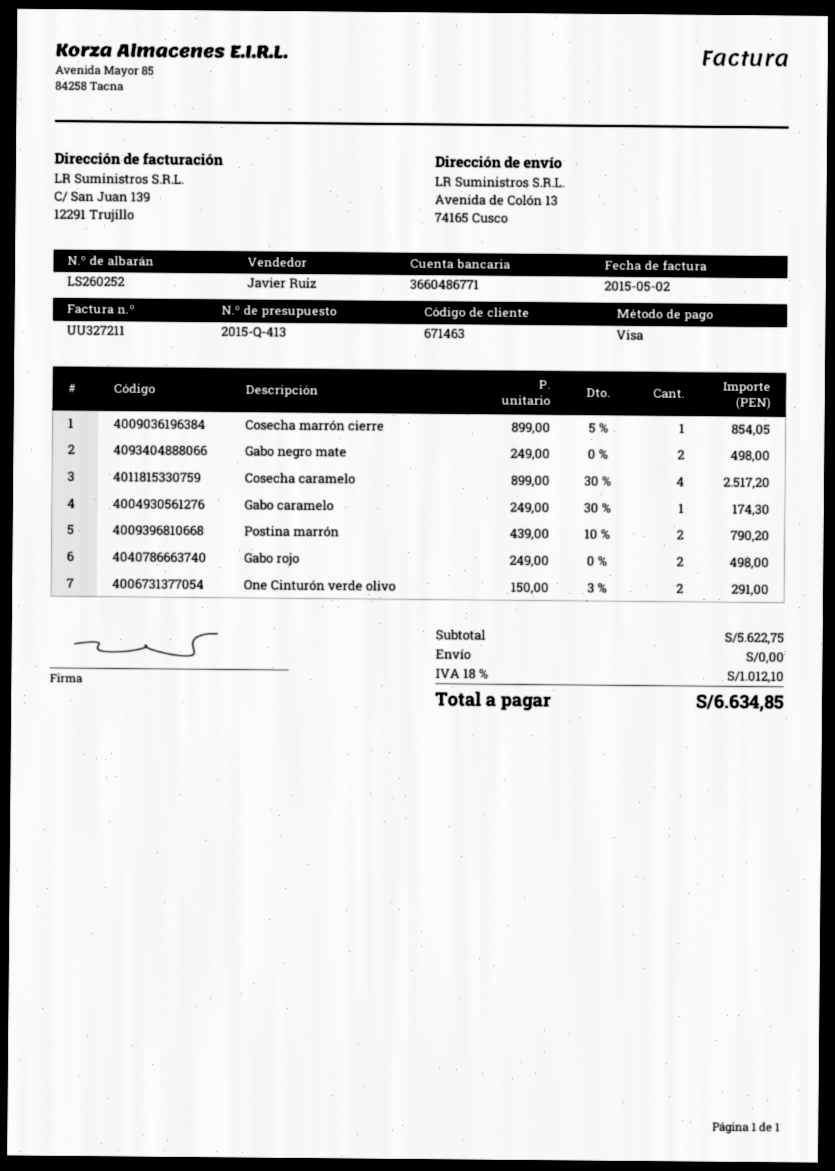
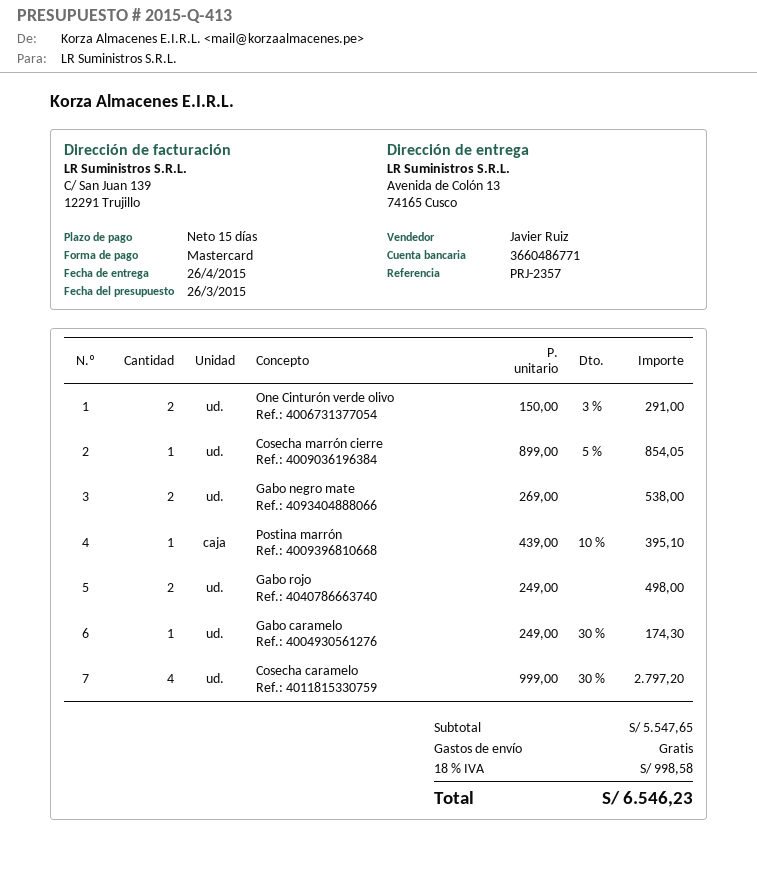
payment method: Visa -> Mastercard
Gabo negro mate: 2 x 249.00 = 498.00 -> 2 x 269.00 = 538.00
Cosecha caramelo: 4 x 899.00 - 30% = 2517.20 -> 4 x 999.00 - 30% = 2797.20
Postina marrón: 2 x 439.00 - 10% = 790.20 -> 1 x 439.00 - 10% = 395.10
subtotal: 5622.75 -> 5547.65
tax: 18% = 1012.10 -> 18% = 998.58
total: 6634.85 -> 6546.23

